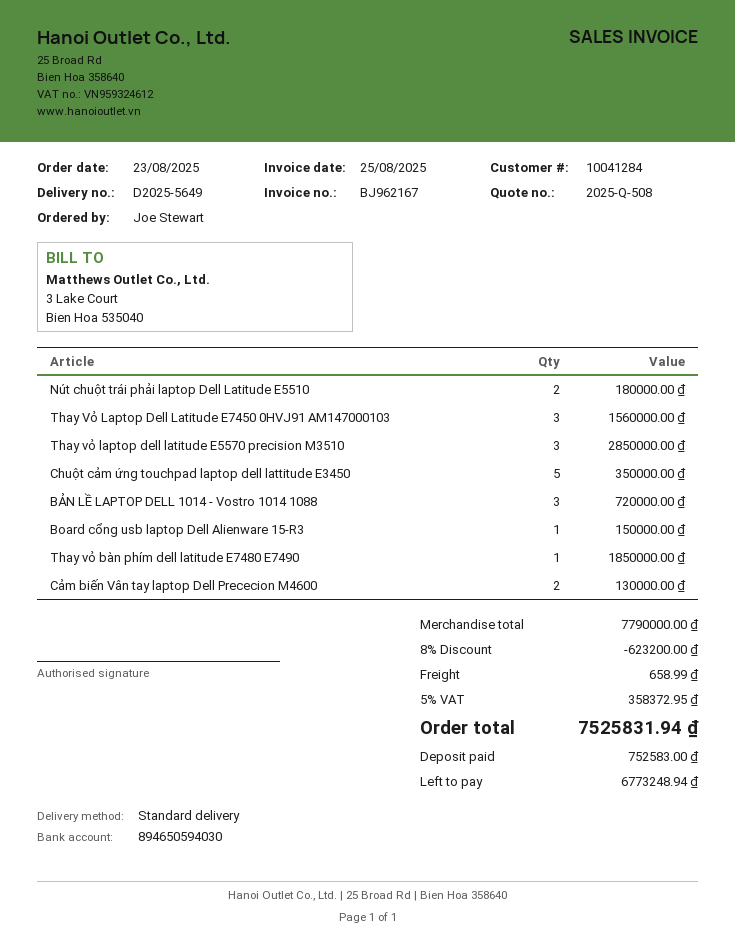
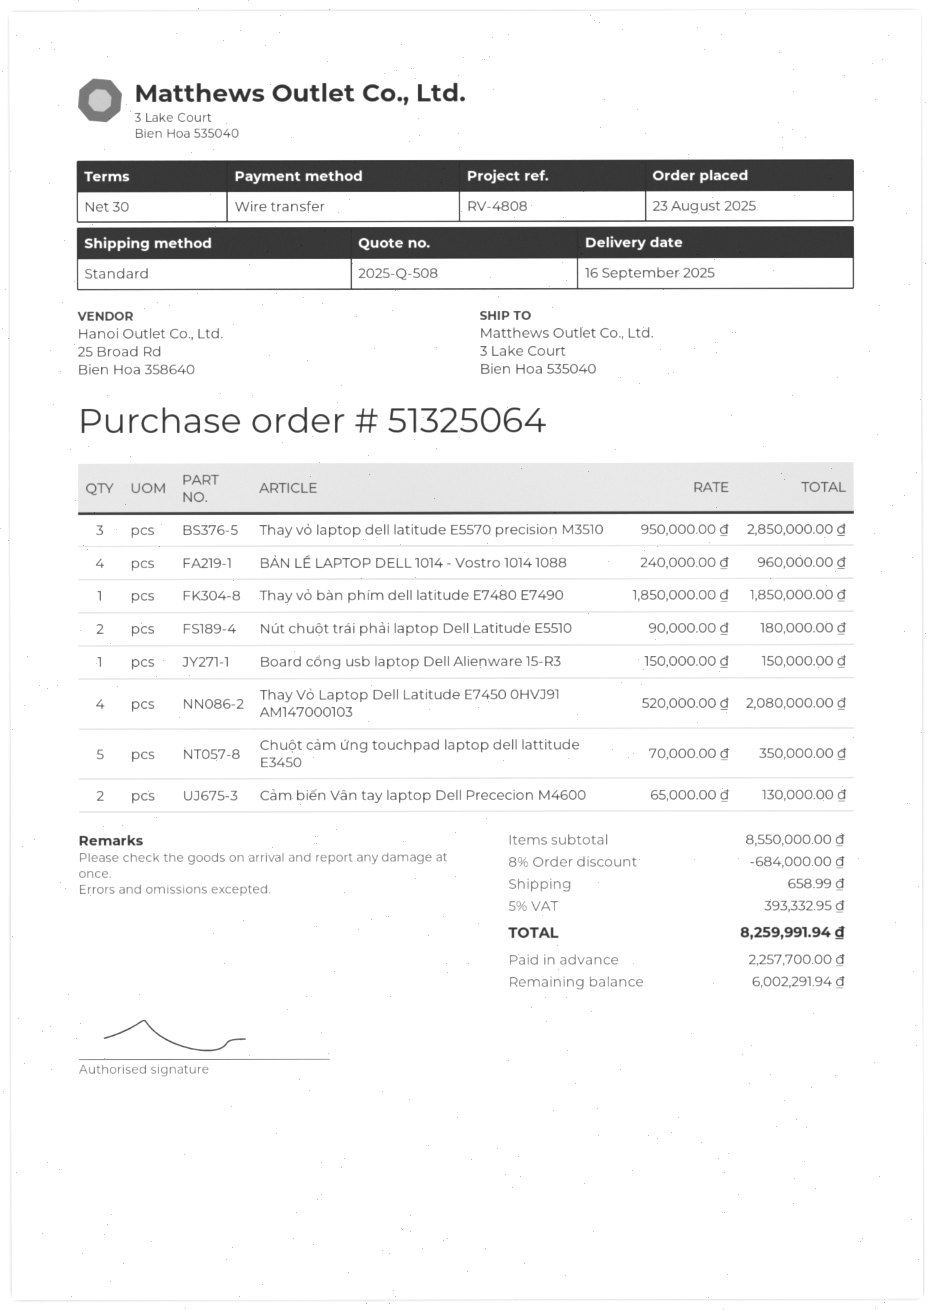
Thay Vỏ Laptop Dell Latitude E7450 0HVJ91 AM147000103: 3 for 1560000.00 -> 4 for 2080000.00
BẢN LỀ LAPTOP DELL 1014 - Vostro 1014 1088: 3 for 720000.00 -> 4 for 960000.00
subtotal: 7790000.00 -> 8550000.00
discount: 8% = 623200.00 -> 8% = 684000.00
tax: 5% = 358372.95 -> 5% = 393332.95
total: 7525831.94 -> 8259991.94
deposit: 752583.00 -> 2257700.00
balance: 6773248.94 -> 6002291.94

